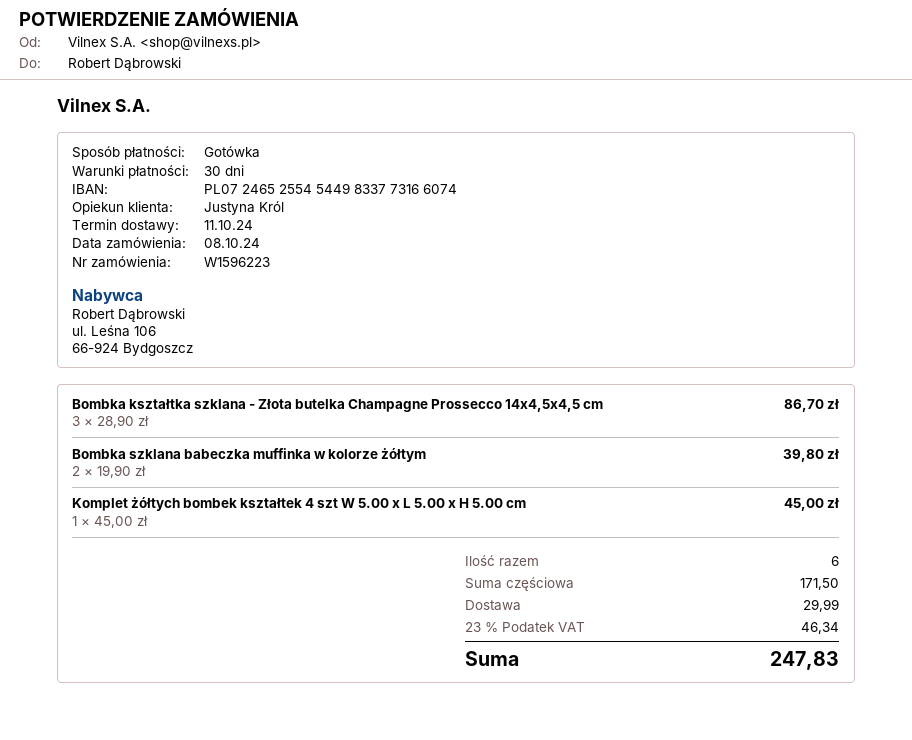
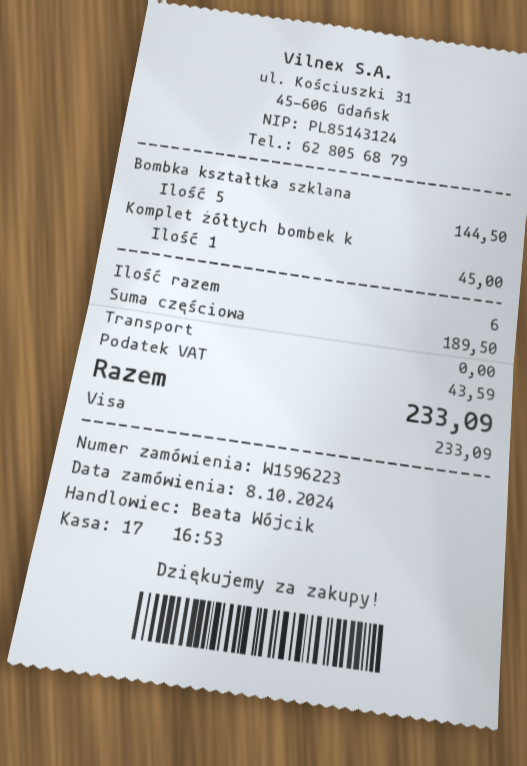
sales rep: Justyna Król -> Beata Wójcik
payment method: cash -> Visa
Bombka kształtka szklana - Złota butelka Champagne Prossecco 14x4,5x4,5 cm: 3 for 86.70 -> 5 for 144.50
Bombka szklana babeczka muffinka w kolorze żółtym: 2 for 39.80 -> none
subtotal: 171.50 -> 189.50
shipping: 29.99 -> 0.00
tax: 46.34 -> 43.59
total: 247.83 -> 233.09

